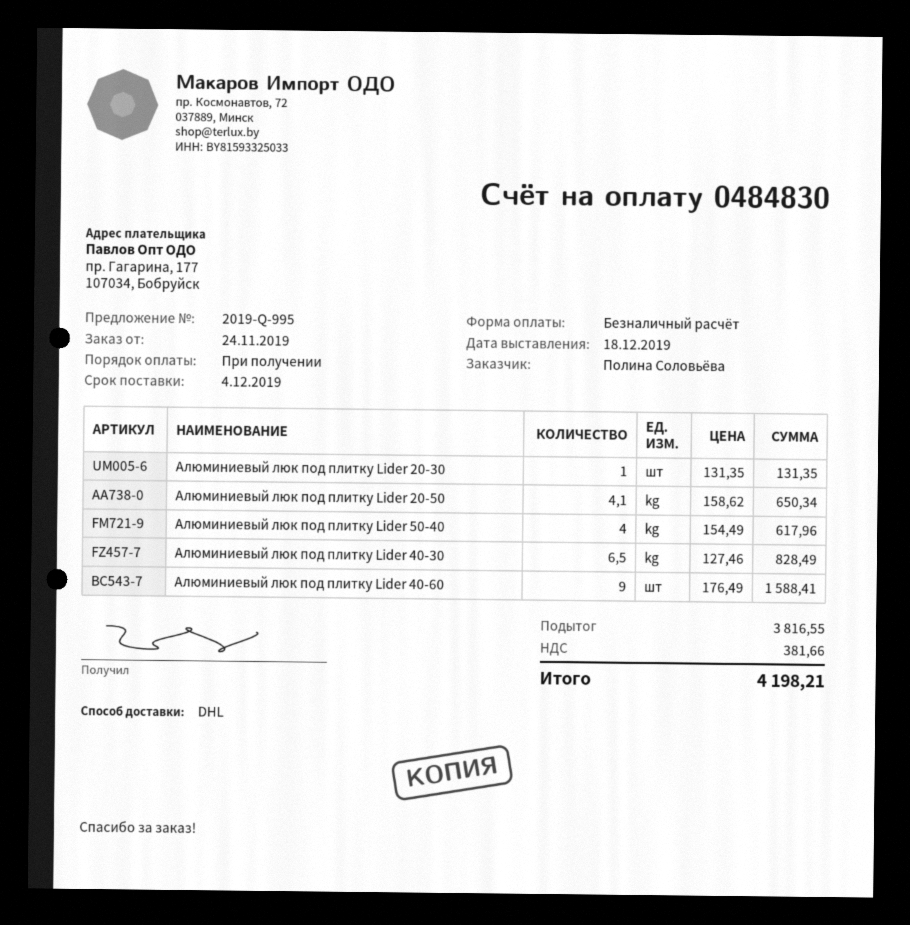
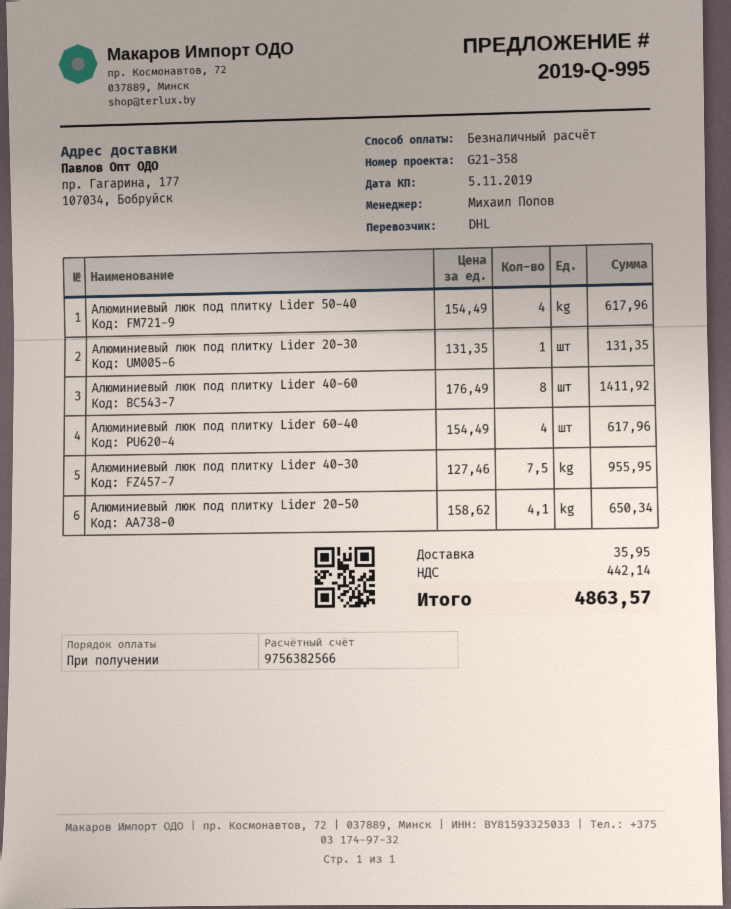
Алюминиевый люк под плитку Lider 40-30: 6.5 x 127.46 = 828.49 -> 7.5 x 127.46 = 955.95
Алюминиевый люк под плитку Lider 40-60: 9 x 176.49 = 1588.41 -> 8 x 176.49 = 1411.92
Алюминиевый люк под плитку Lider 60-40: none -> 4 x 154.49 = 617.96
shipping: none -> 35.95
tax: 381.66 -> 442.14
total: 4198.21 -> 4863.57

